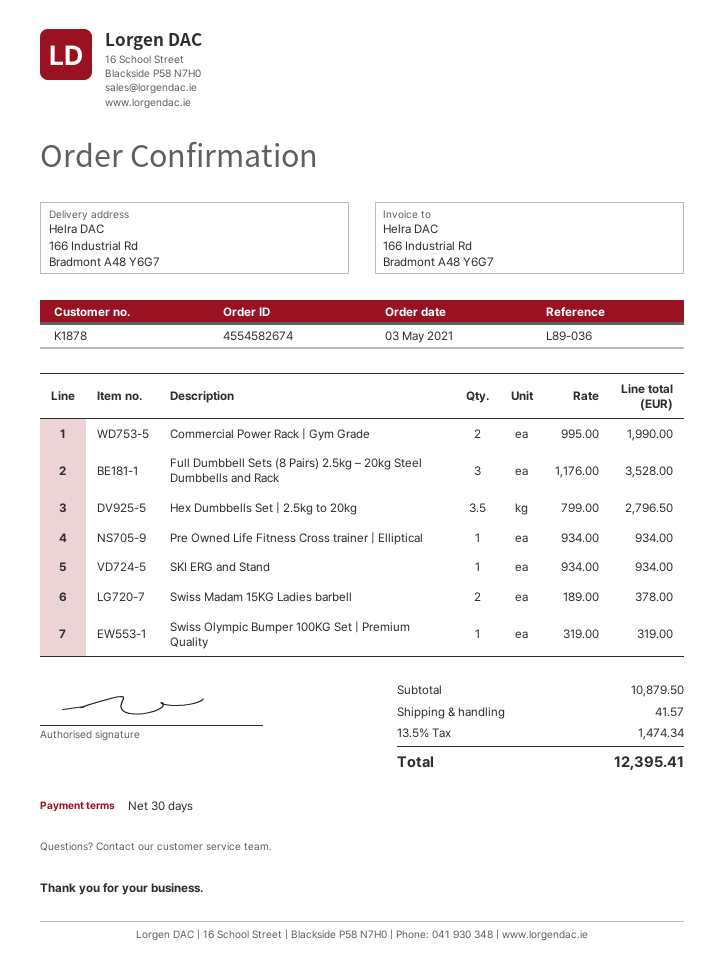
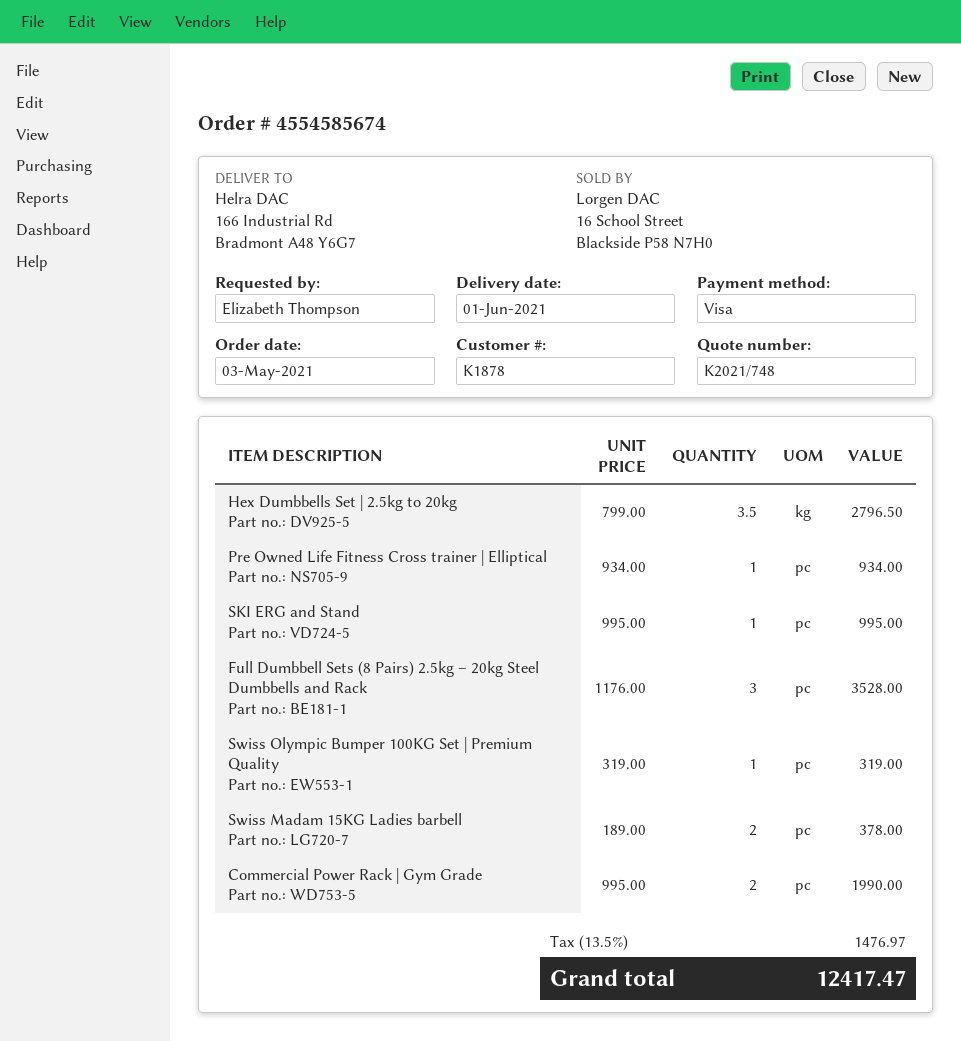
order number: 4554582674 -> 4554585674
SKI ERG and Stand: 1 x 934.00 = 934.00 -> 1 x 995.00 = 995.00
shipping: 41.57 -> none
tax: 13.5% = 1474.34 -> 13.5% = 1476.97
total: 12395.41 -> 12417.47

